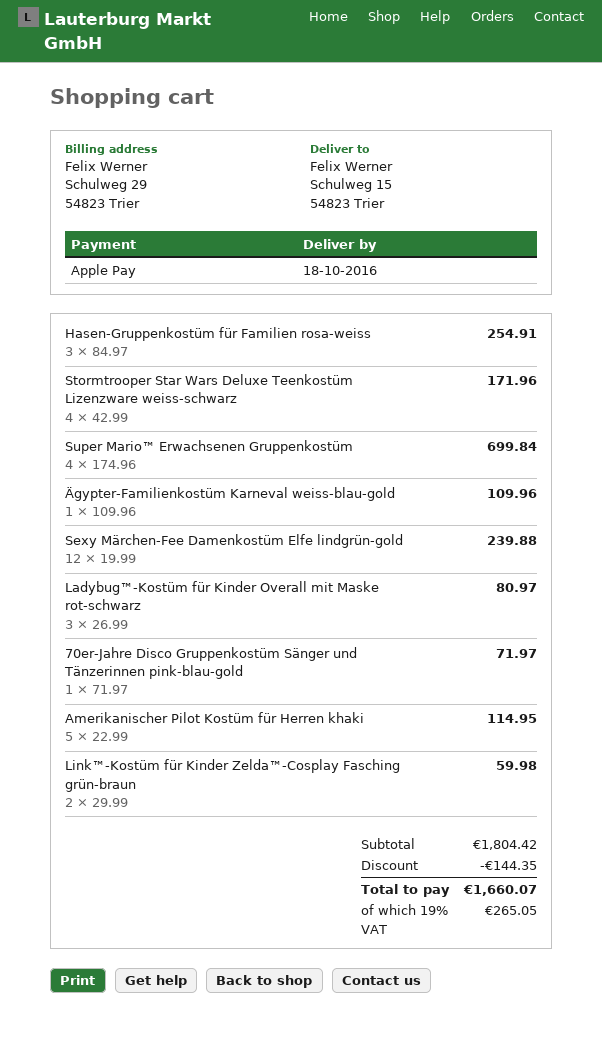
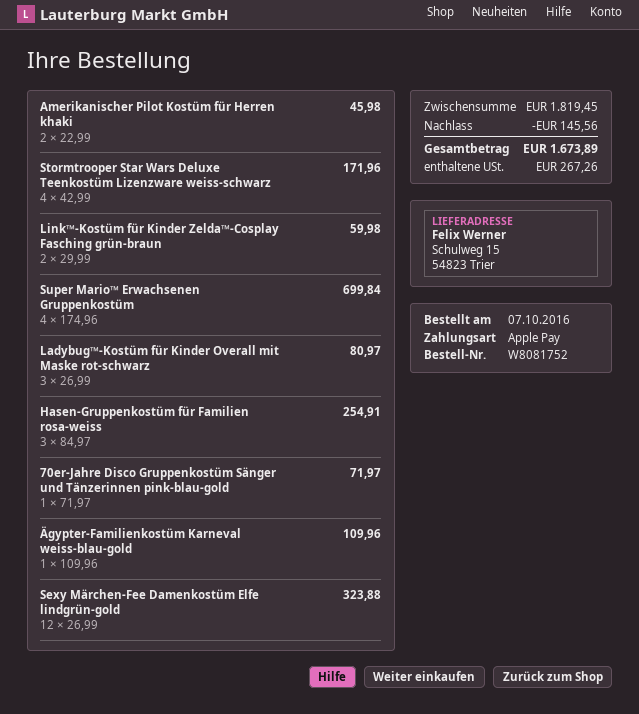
Sexy Märchen-Fee Damenkostüm Elfe lindgrün-gold: 12 x 19.99 = 239.88 -> 12 x 26.99 = 323.88
Amerikanischer Pilot Kostüm für Herren khaki: 5 x 22.99 = 114.95 -> 2 x 22.99 = 45.98
subtotal: 1804.42 -> 1819.45
discount: 144.35 -> 145.56
tax: 265.05 -> 267.26
total: 1660.07 -> 1673.89

